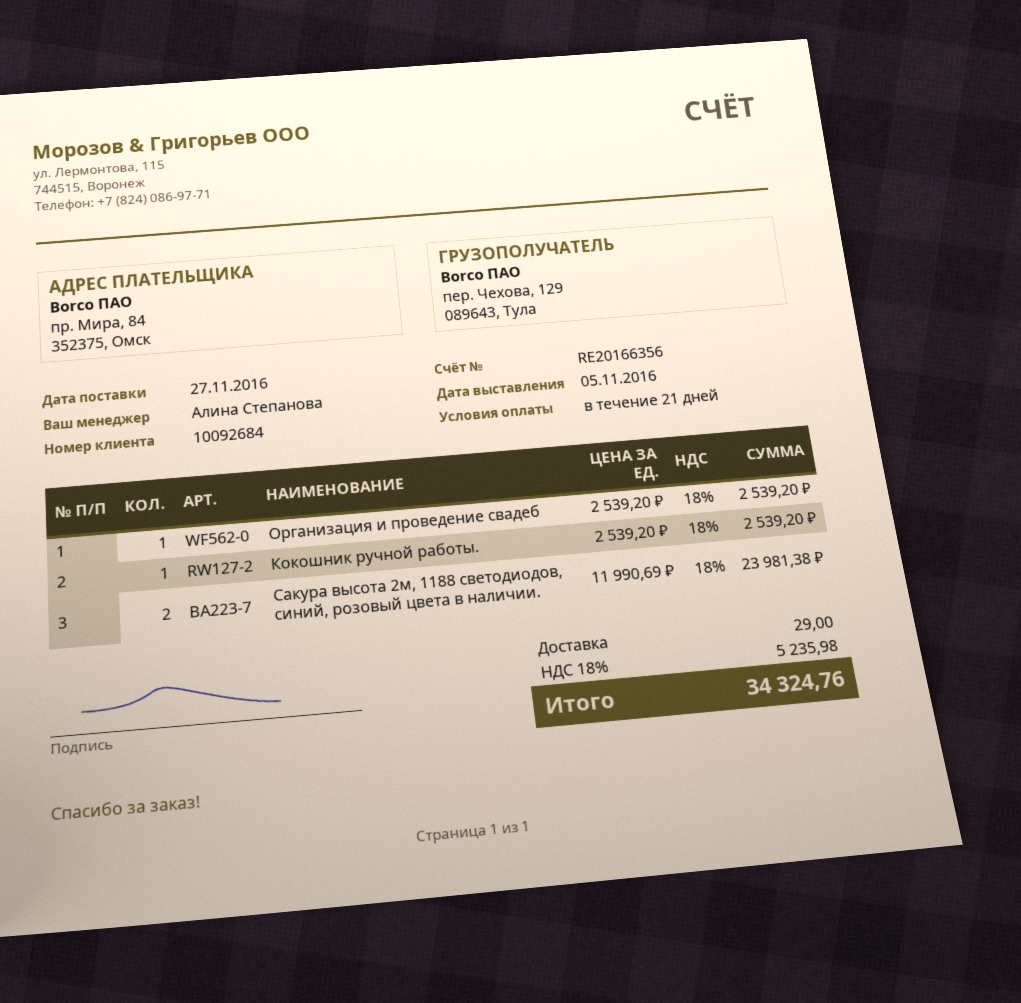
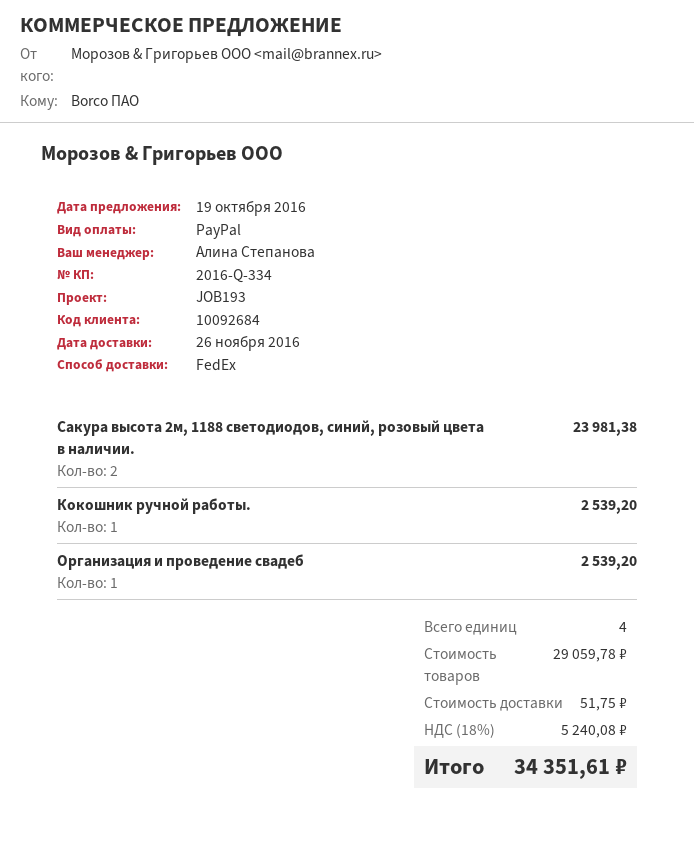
delivery date: 2016-11-27 -> 2016-11-26
shipping: 29.00 -> 51.75
tax: 18% = 5235.98 -> 18% = 5240.08
total: 34324.76 -> 34351.61

